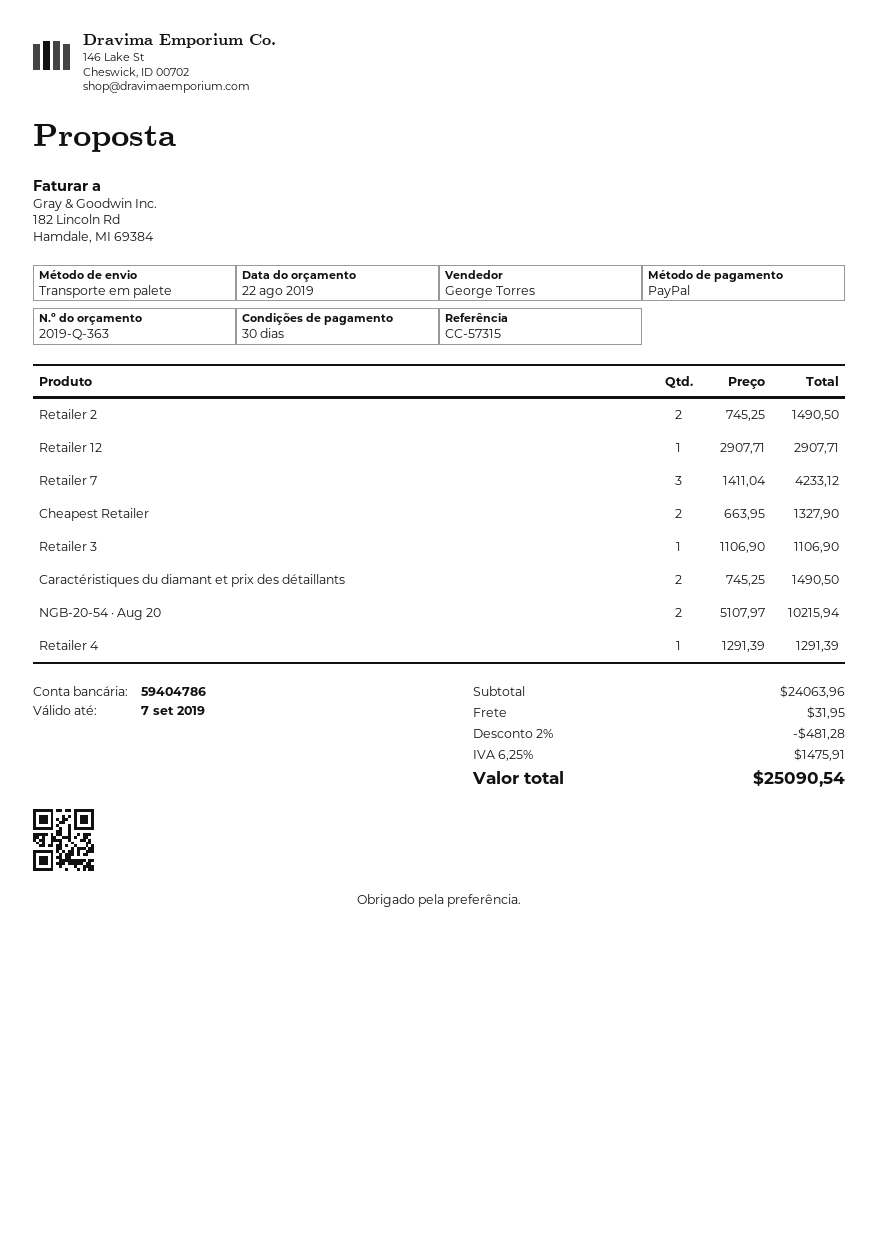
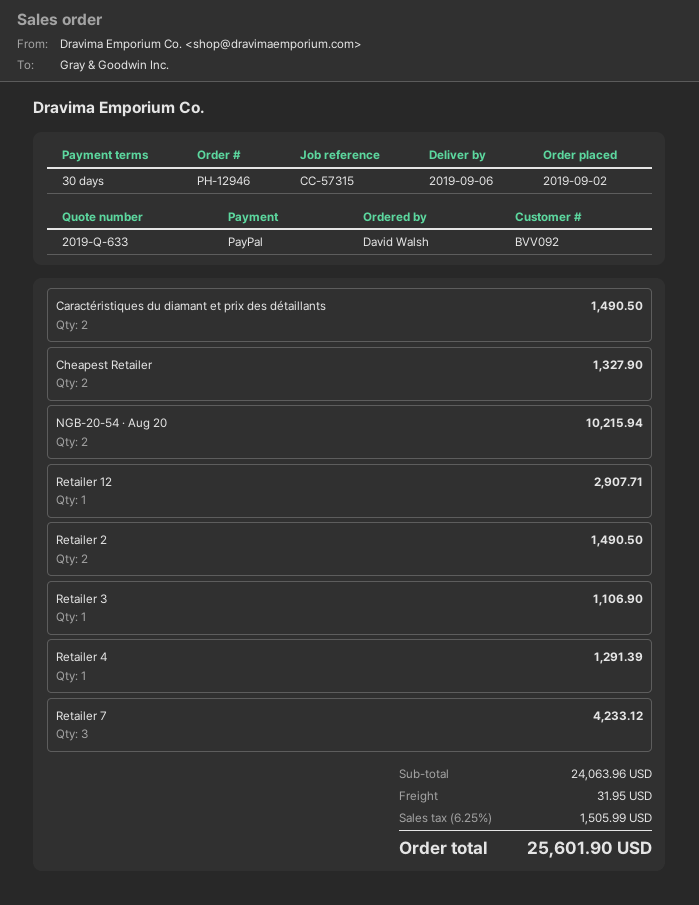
quote number: 2019-Q-363 -> 2019-Q-633
discount: 2% = 481.28 -> none
tax: 6.25% = 1475.91 -> 6.25% = 1505.99
total: 25090.54 -> 25601.90

